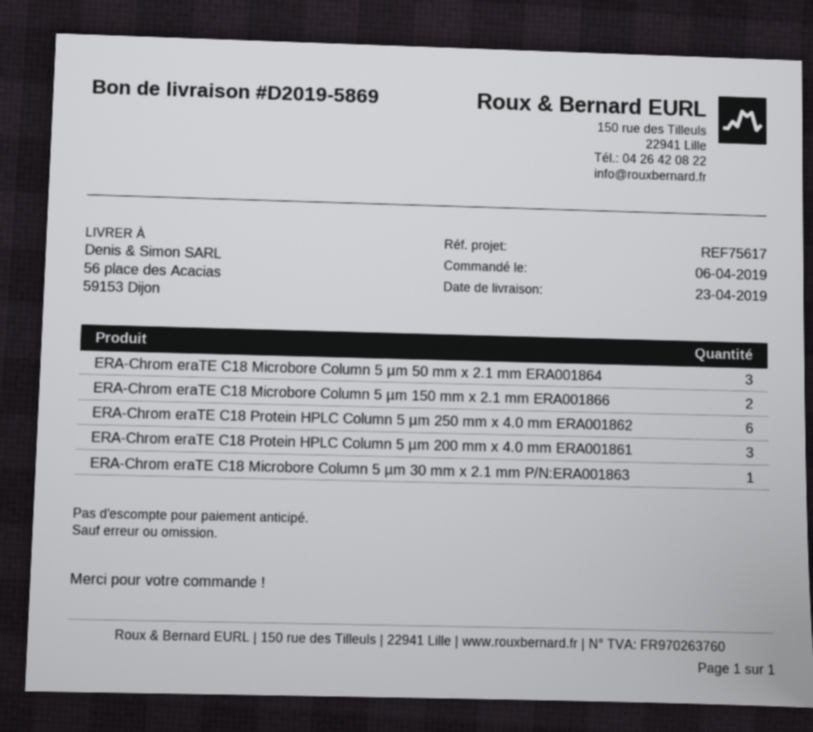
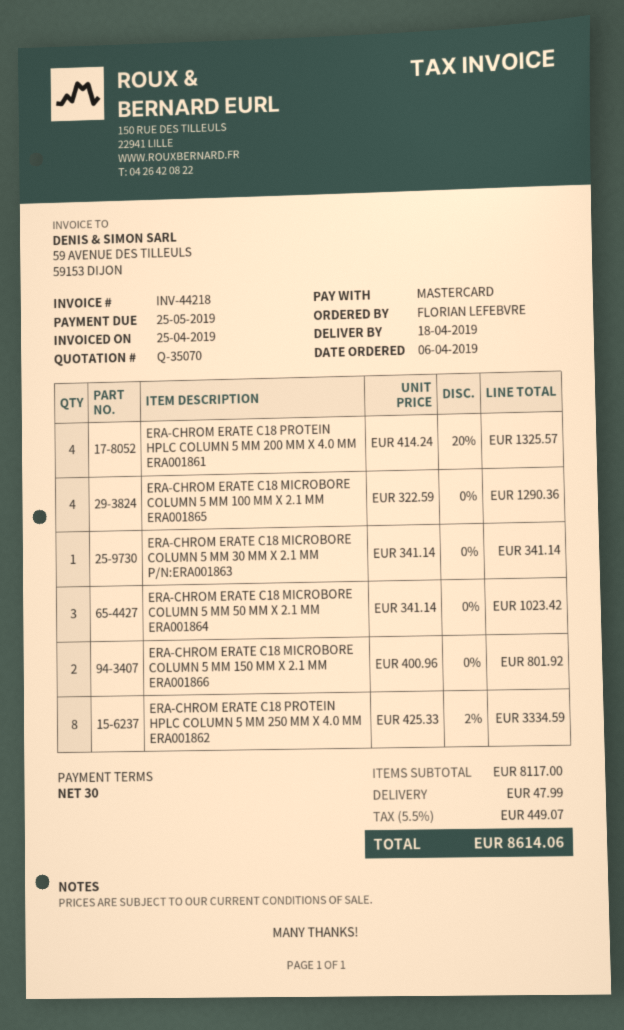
delivery date: 2019-04-23 -> 2019-04-18
ERA-Chrom eraTE C18 Protein HPLC Column 5 µm 250 mm x 4.0 mm ERA001862: 6 -> 8
ERA-Chrom eraTE C18 Protein HPLC Column 5 µm 200 mm x 4.0 mm ERA001861: 3 -> 4
ERA-CHROM ERATE C18 MICROBORE COLUMN 5 ΜM 100 MM X 2.1 MM ERA001865: none -> 4

